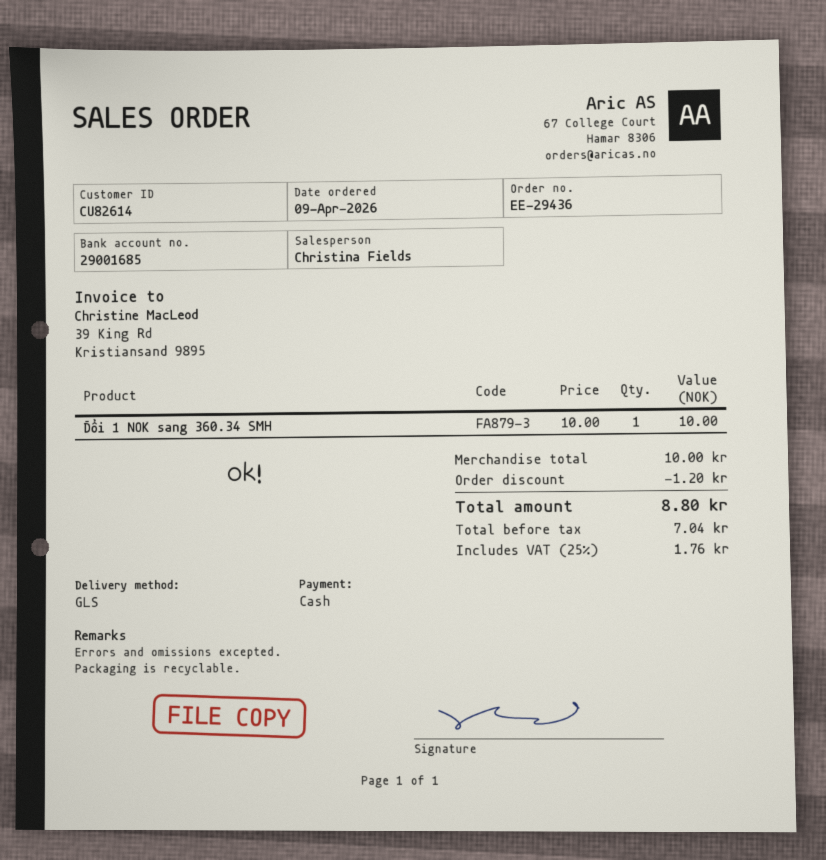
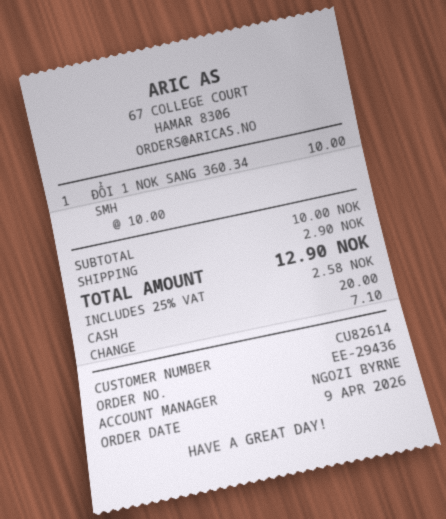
sales rep: Christina Fields -> NGOZI BYRNE
discount: 1.20 -> none
shipping: none -> 2.90
tax: 25% = 1.76 -> 25% = 2.58
total: 8.80 -> 12.90

